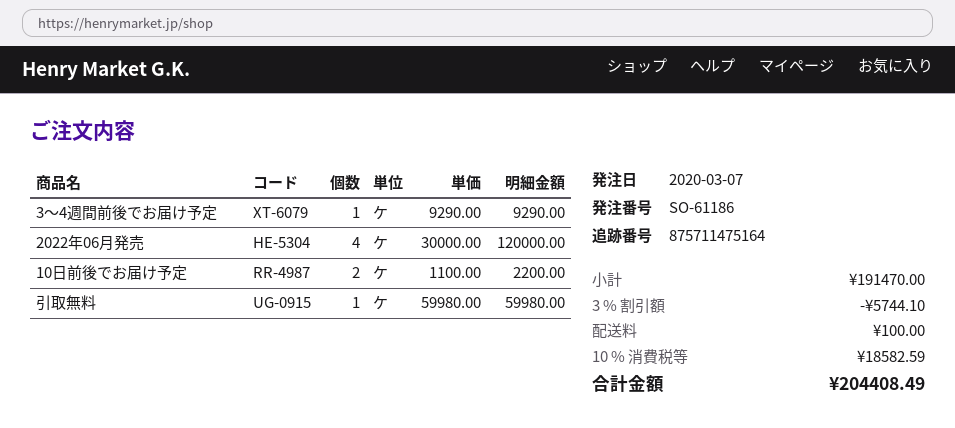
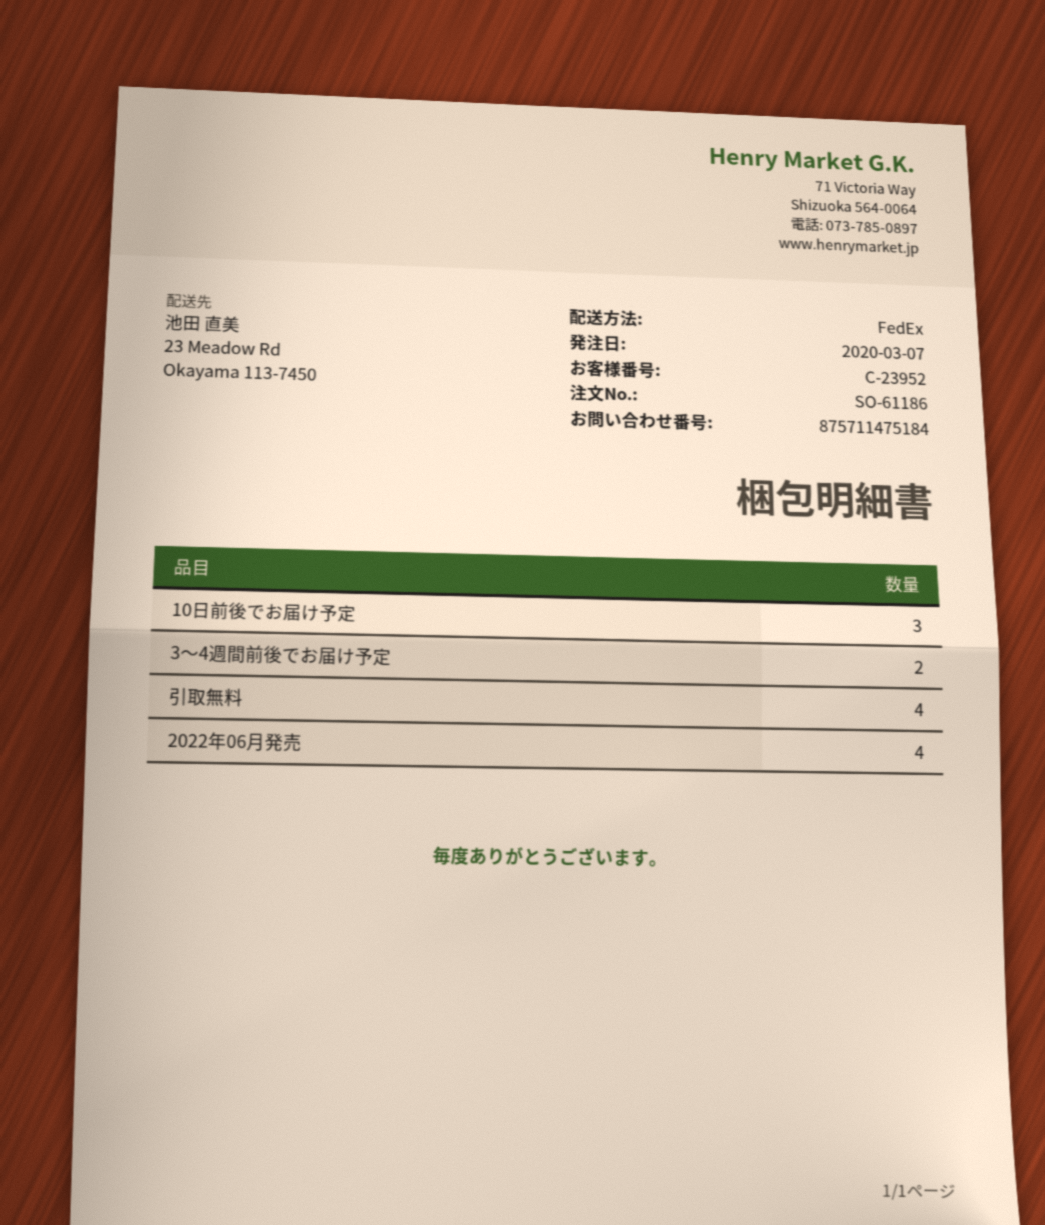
tracking number: 875711475164 -> 875711475184
3〜4週間前後でお届け予定: 1 -> 2
10日前後でお届け予定: 2 -> 3
引取無料: 1 -> 4

